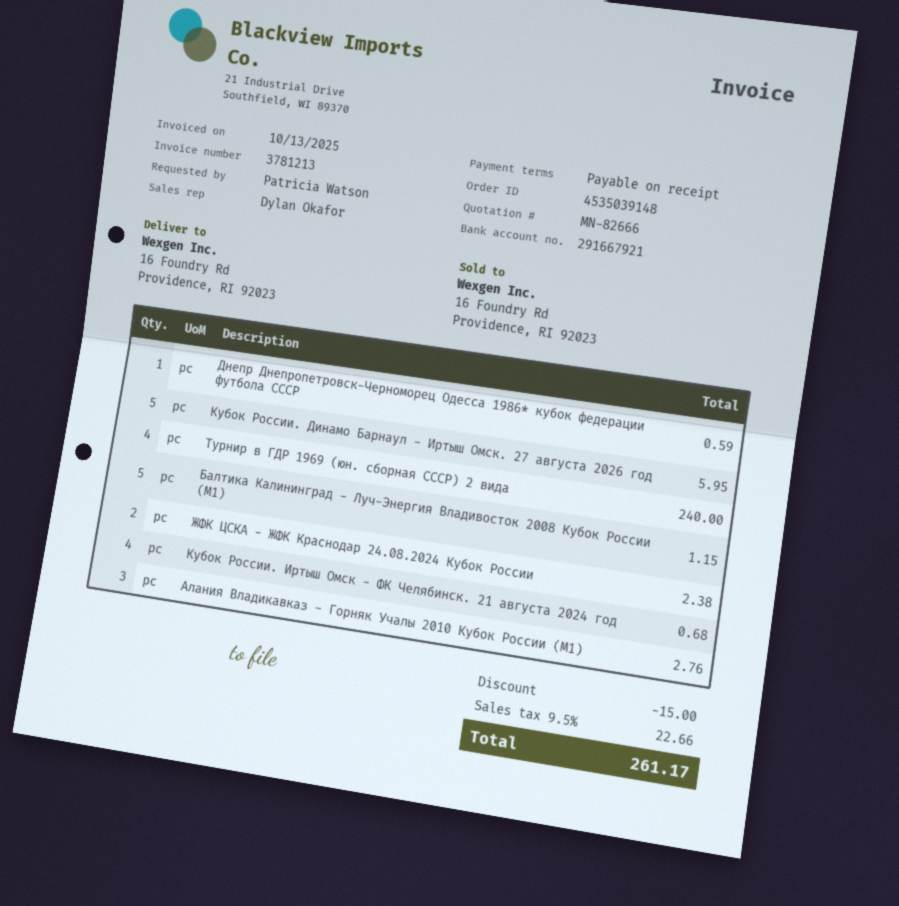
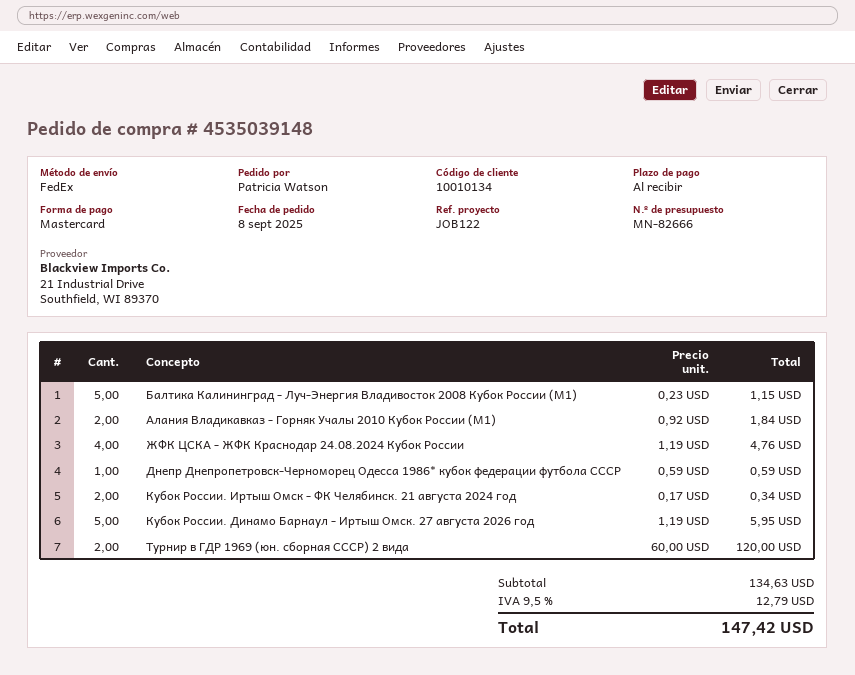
Турнир в ГДР 1969 (юн. сборная СССР) 2 вида: 4 for 240.00 -> 2 for 120.00
ЖФК ЦСКА - ЖФК Краснодар 24.08.2024 Кубок России: 2 for 2.38 -> 4 for 4.76
Кубок России. Иртыш Омск - ФК Челябинск. 21 августа 2024 год: 4 for 0.68 -> 2 for 0.34
Алания Владикавказ - Горняк Учалы 2010 Кубок России (М1): 3 for 2.76 -> 2 for 1.84
discount: 15.00 -> none
tax: 9.5% = 22.66 -> 9.5% = 12.79
total: 261.17 -> 147.42

